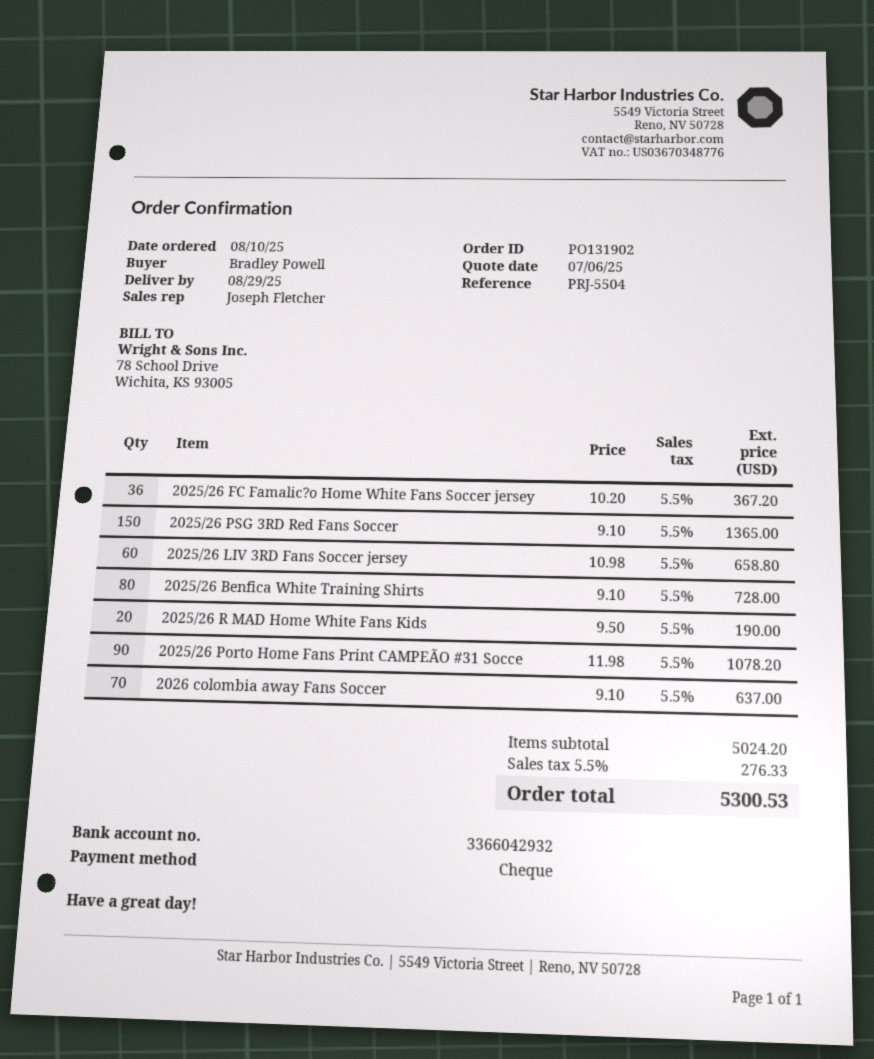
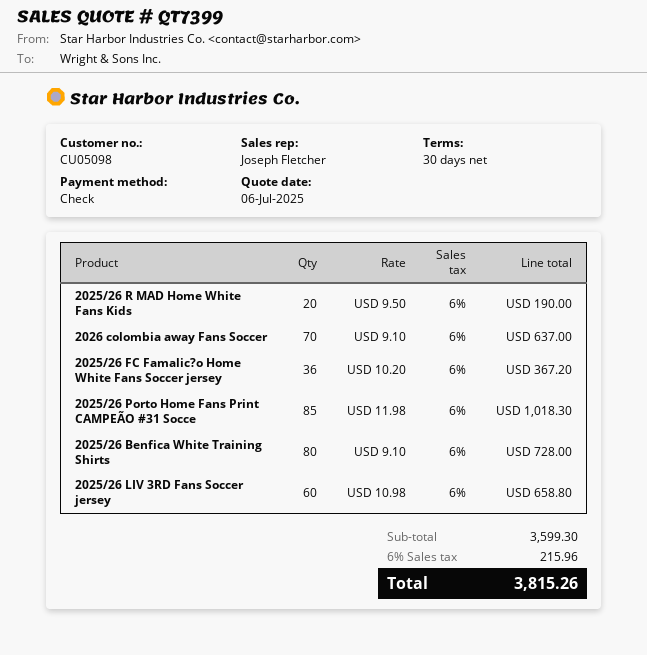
2025/26 PSG 3RD Red Fans Soccer: 150 x 9.10 = 1365.00 -> none
2025/26 Porto Home Fans Print CAMPEÃO #31 Socce: 90 x 11.98 = 1078.20 -> 85 x 11.98 = 1018.30
subtotal: 5024.20 -> 3599.30
tax: 5.5% = 276.33 -> 6% = 215.96
total: 5300.53 -> 3815.26

